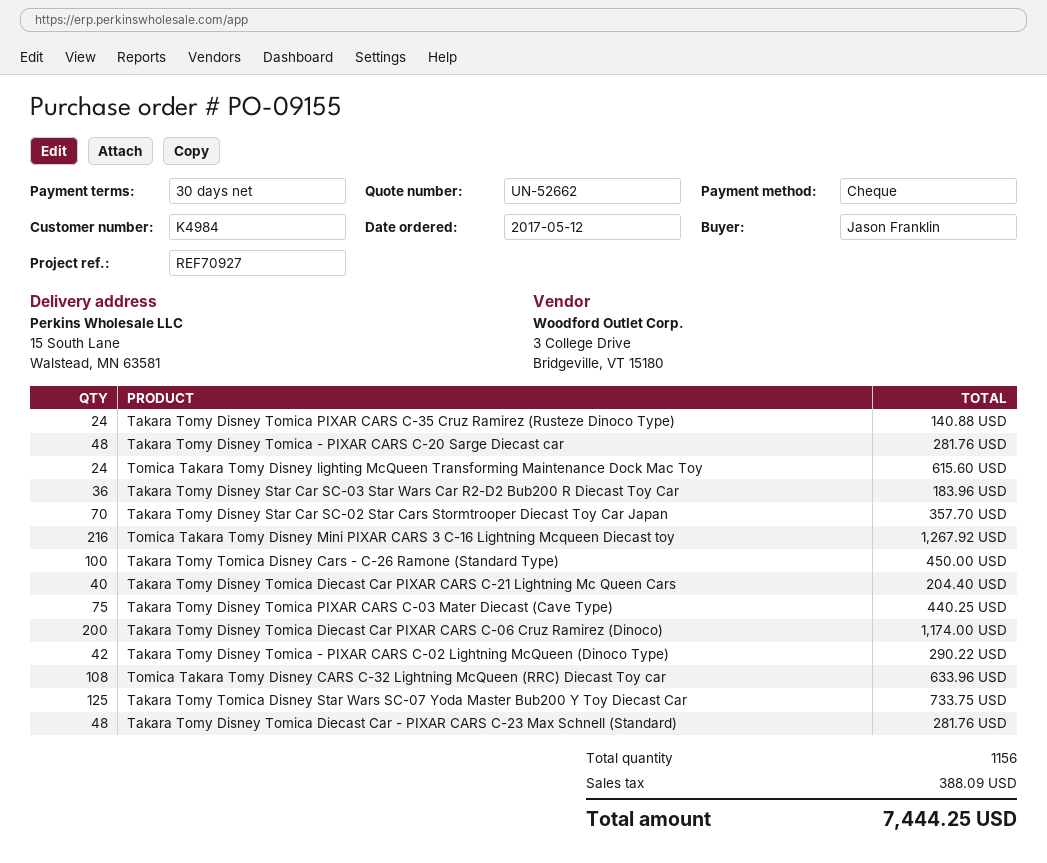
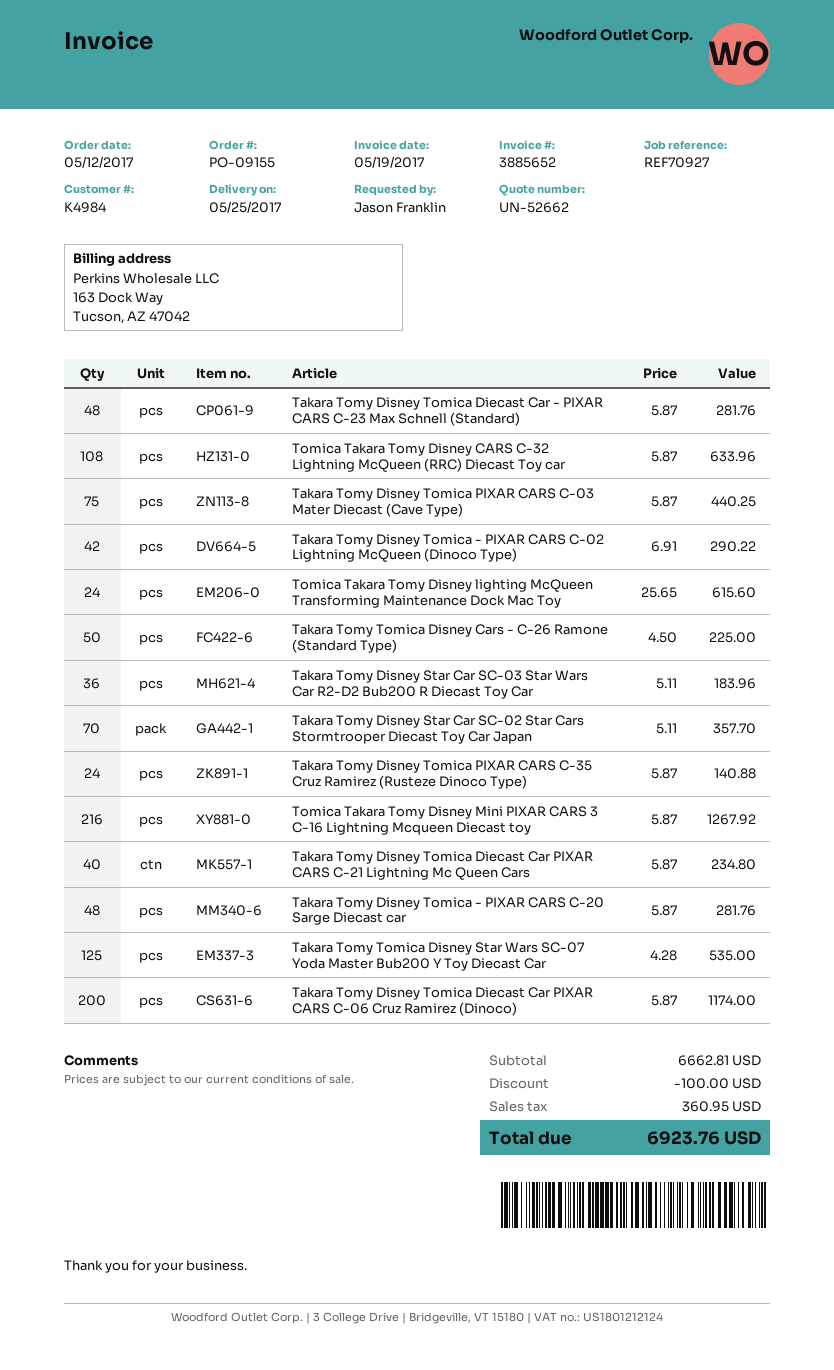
Takara Tomy Tomica Disney Cars - C-26 Ramone (Standard Type): 100 for 450.00 -> 50 for 225.00
Takara Tomy Disney Tomica Diecast Car PIXAR CARS C-21 Lightning Mc Queen Cars: 40 for 204.40 -> 40 for 234.80
Takara Tomy Tomica Disney Star Wars SC-07 Yoda Master Bub200 Y Toy Diecast Car: 125 for 733.75 -> 125 for 535.00
discount: none -> 100.00
tax: 388.09 -> 360.95
total: 7444.25 -> 6923.76

